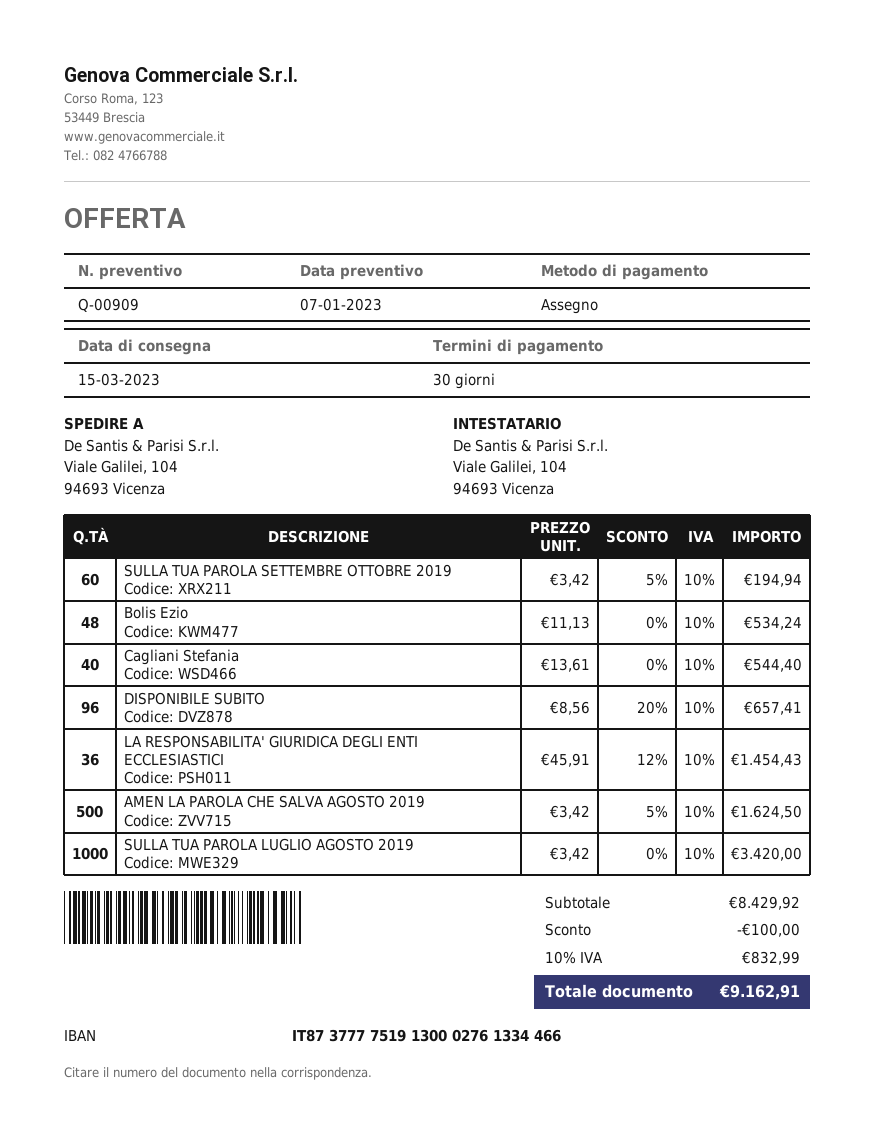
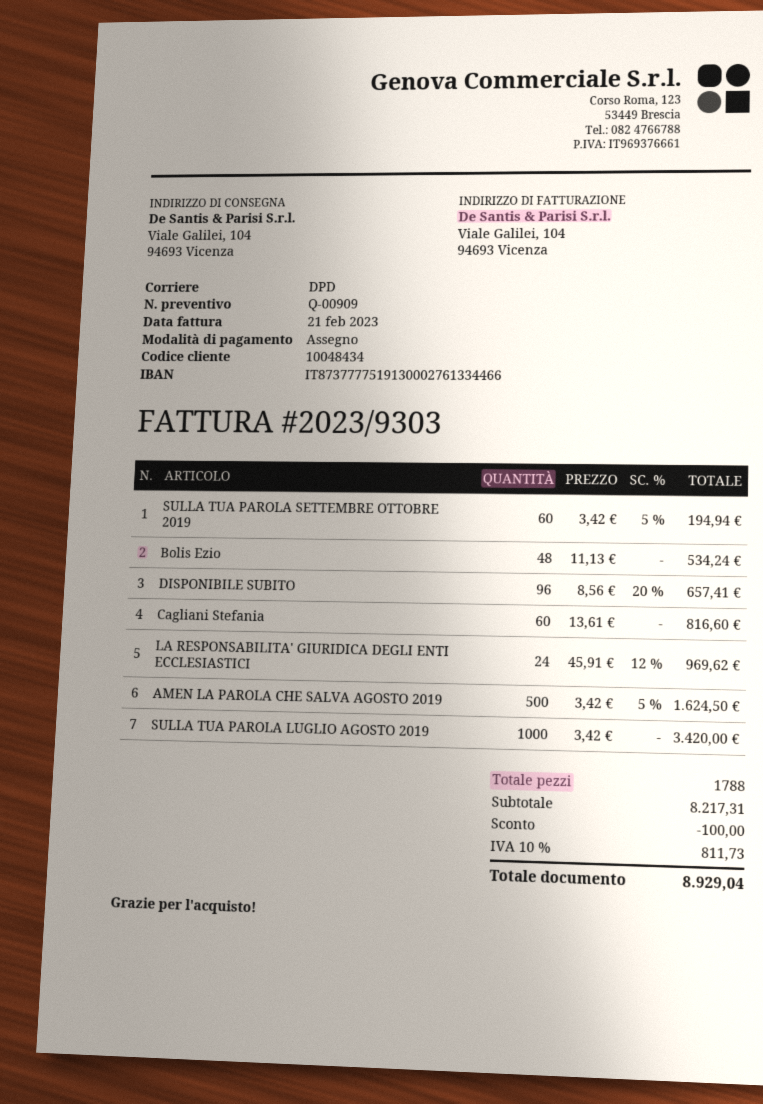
Cagliani Stefania: 40 x 13.61 = 544.40 -> 60 x 13.61 = 816.60
LA RESPONSABILITA' GIURIDICA DEGLI ENTI ECCLESIASTICI: 36 x 45.91 - 12% = 1454.43 -> 24 x 45.91 - 12% = 969.62
subtotal: 8429.92 -> 8217.31
tax: 10% = 832.99 -> 10% = 811.73
total: 9162.91 -> 8929.04

